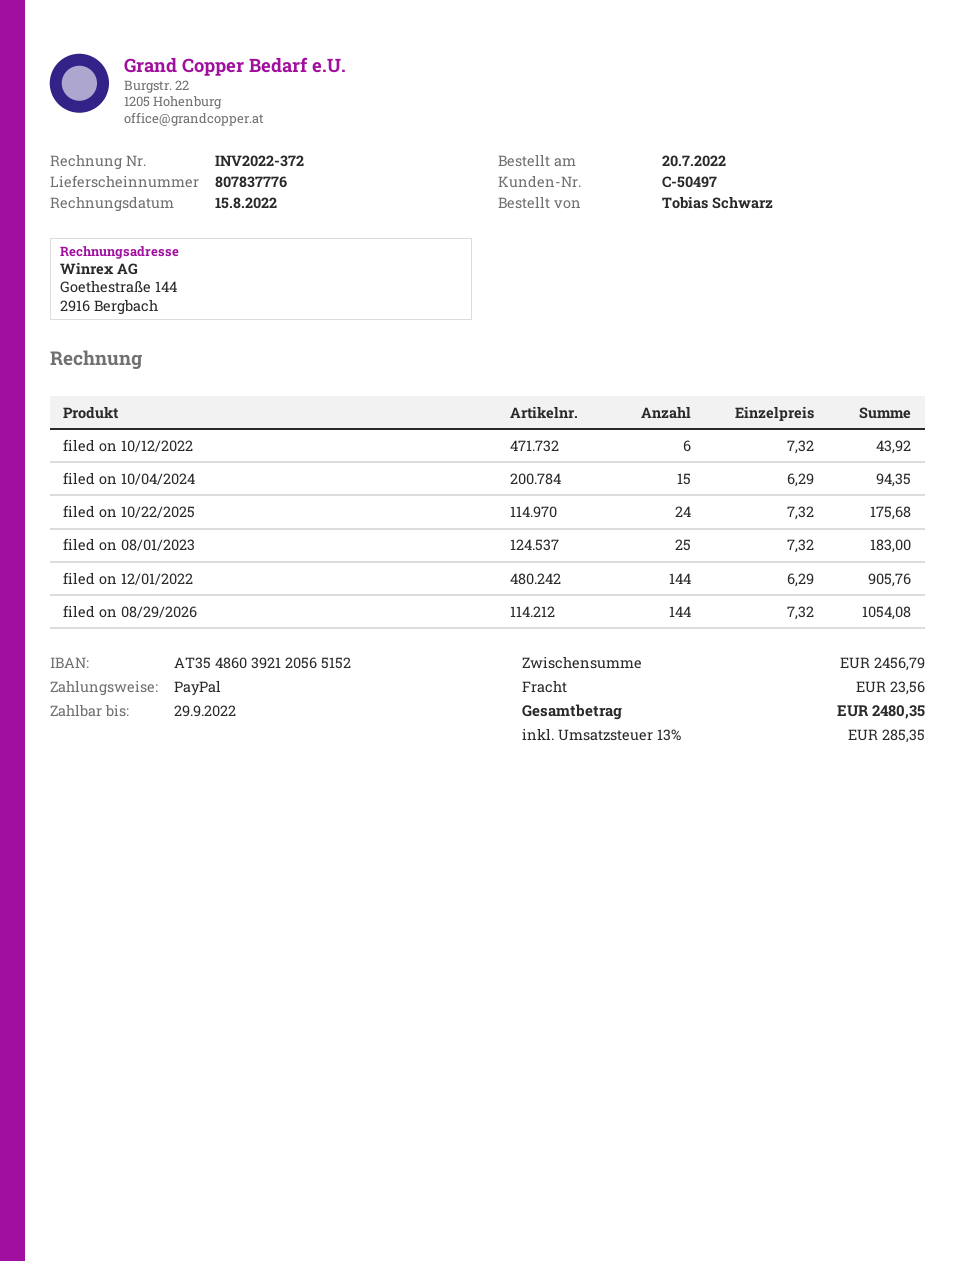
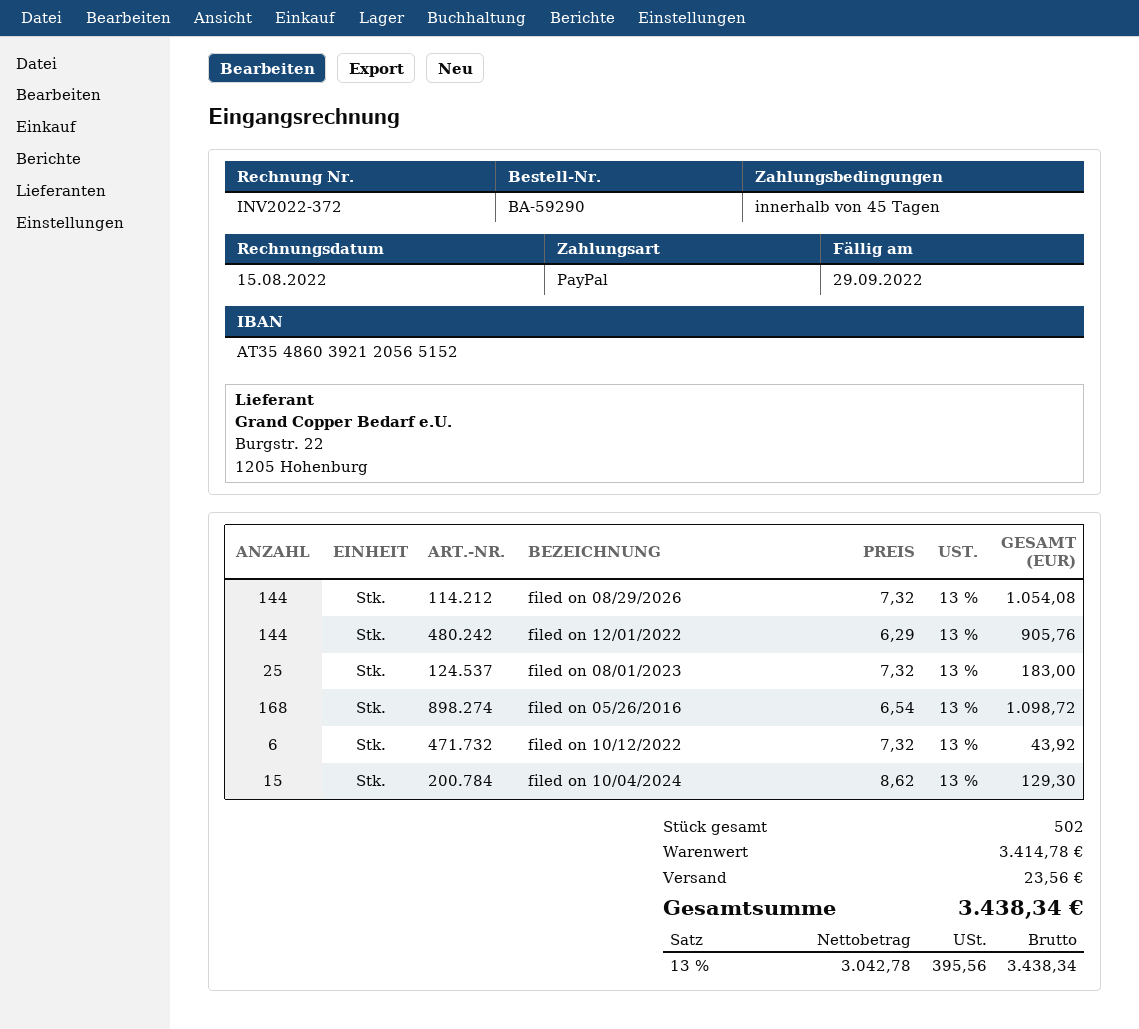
filed on 10/04/2024: 15 x 6.29 = 94.35 -> 15 x 8.62 = 129.30
filed on 10/22/2025: 24 x 7.32 = 175.68 -> none
filed on 05/26/2016: none -> 168 x 6.54 = 1098.72
subtotal: 2456.79 -> 3414.78
tax: 13% = 285.35 -> 13% = 395.56
total: 2480.35 -> 3438.34

